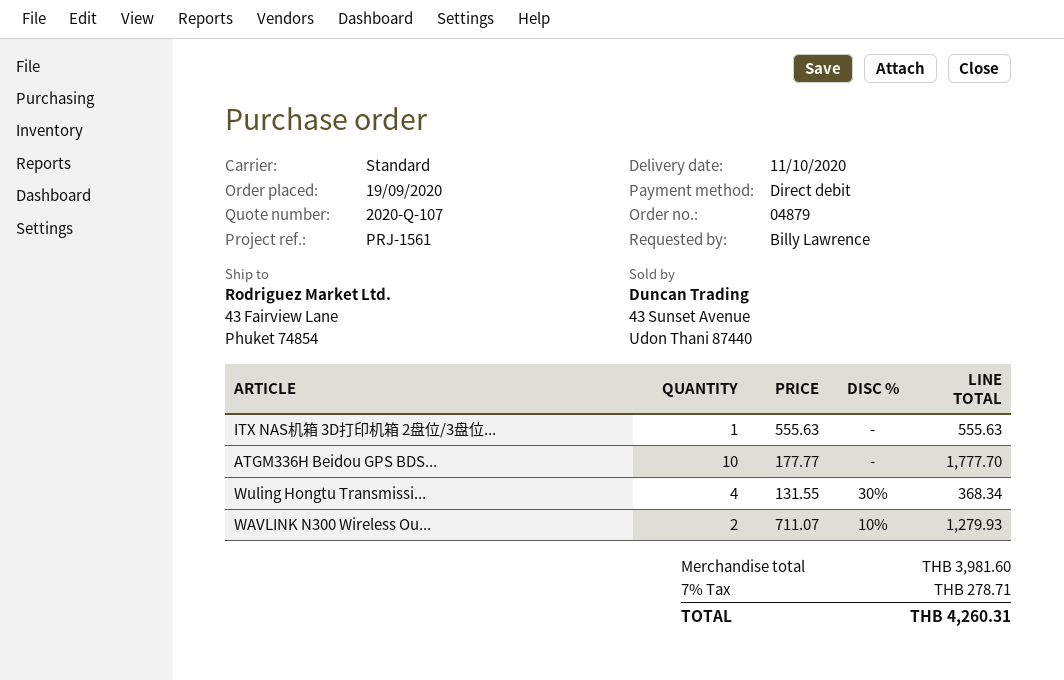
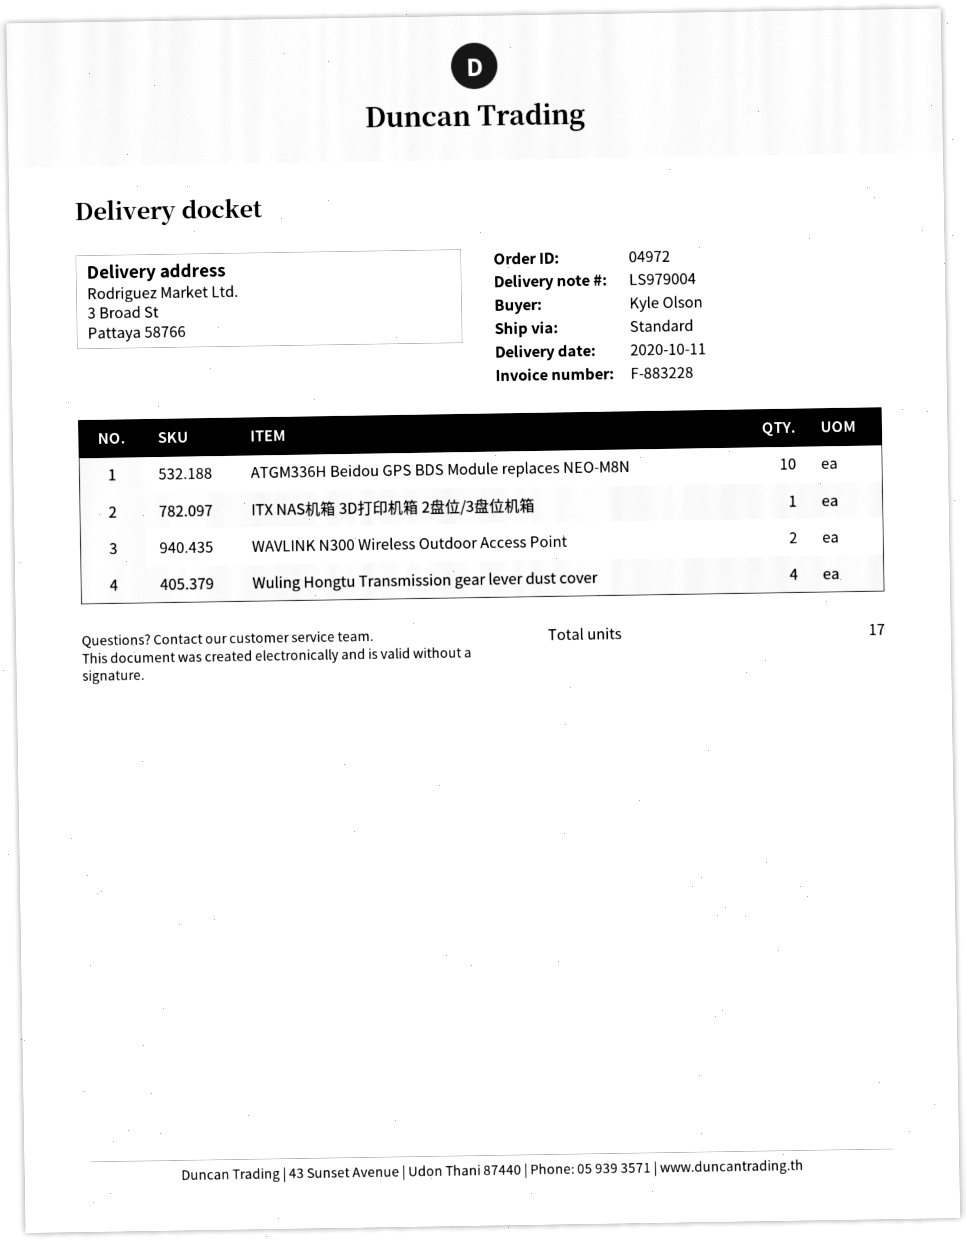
order number: 04879 -> 04972
ordered by: Billy Lawrence -> Kyle Olson
ship to: 43 Fairview Lane, Phuket 74854 -> 3 Broad St, Pattaya 58766

